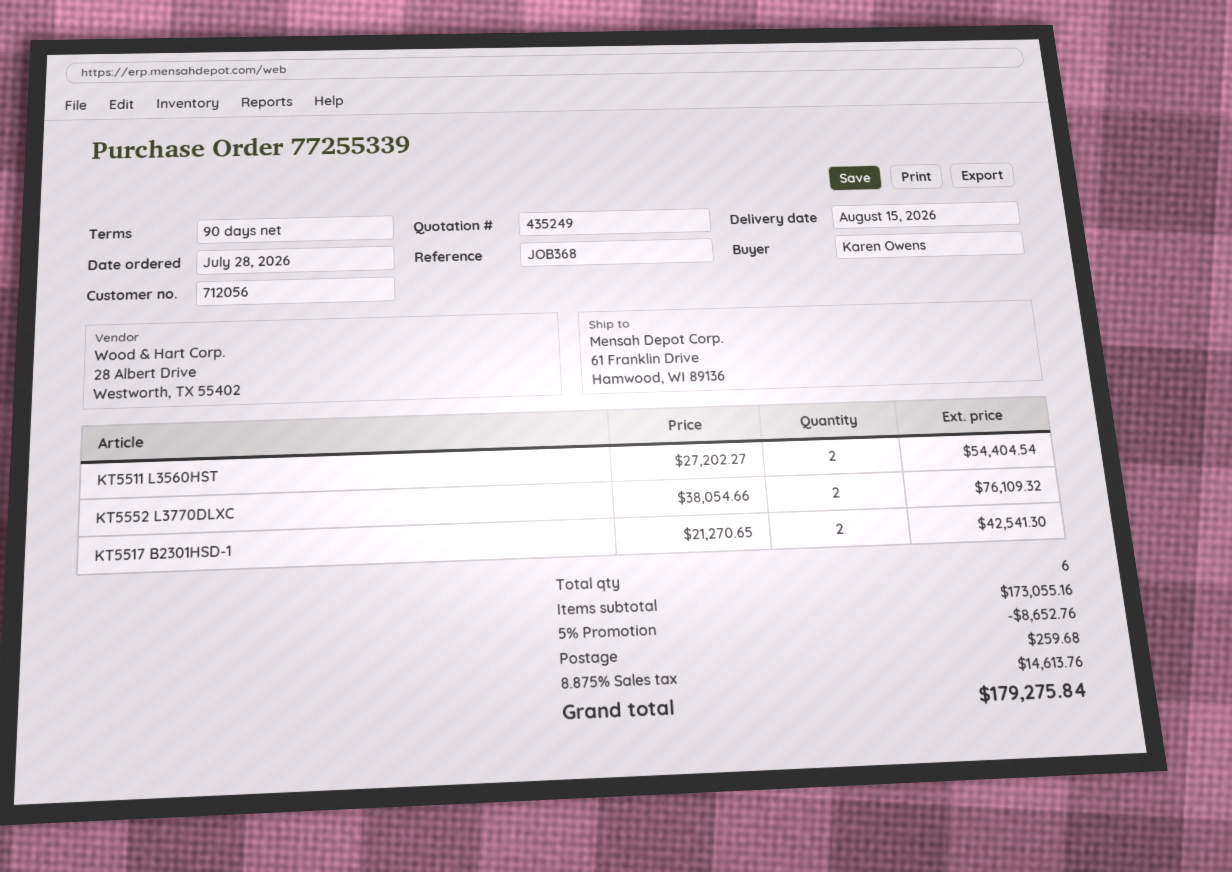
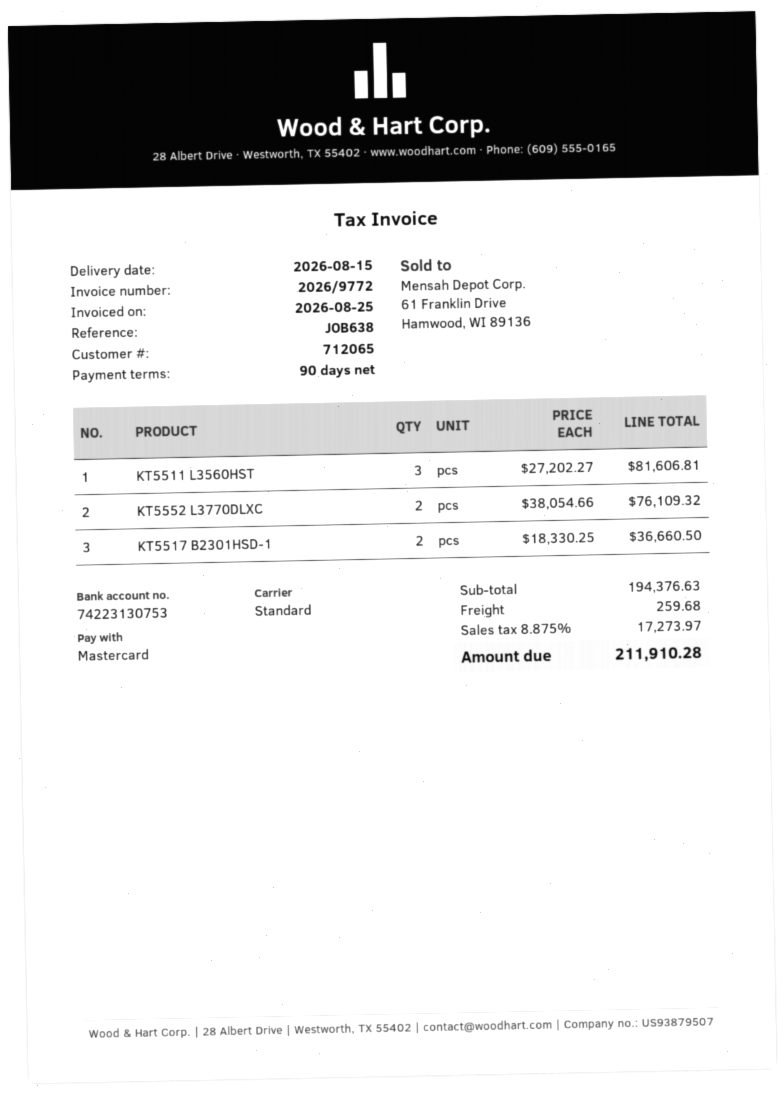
customer number: 712056 -> 712065
reference: JOB368 -> JOB638
KT5511 L3560HST: 2 x 27202.27 = 54404.54 -> 3 x 27202.27 = 81606.81
KT5517 B2301HSD-1: 2 x 21270.65 = 42541.30 -> 2 x 18330.25 = 36660.50
subtotal: 173055.16 -> 194376.63
discount: 5% = 8652.76 -> none
tax: 8.875% = 14613.76 -> 8.875% = 17273.97
total: 179275.84 -> 211910.28

